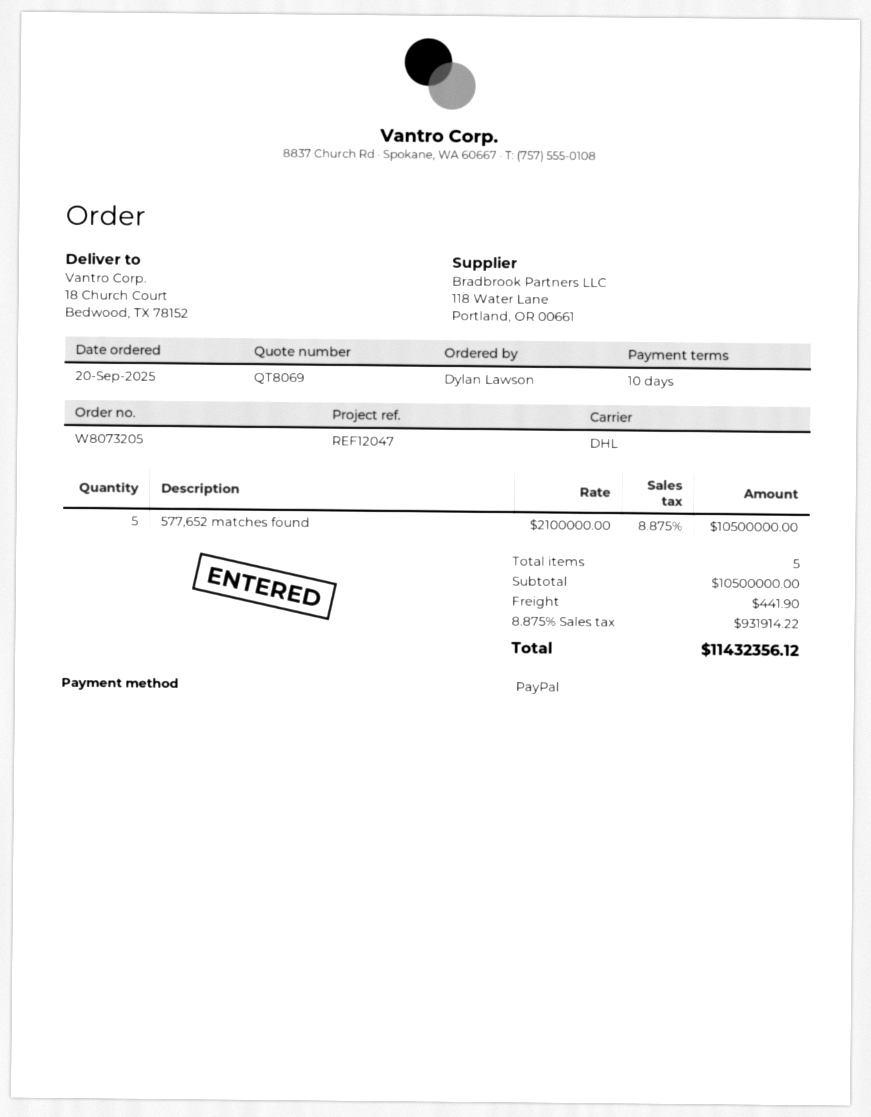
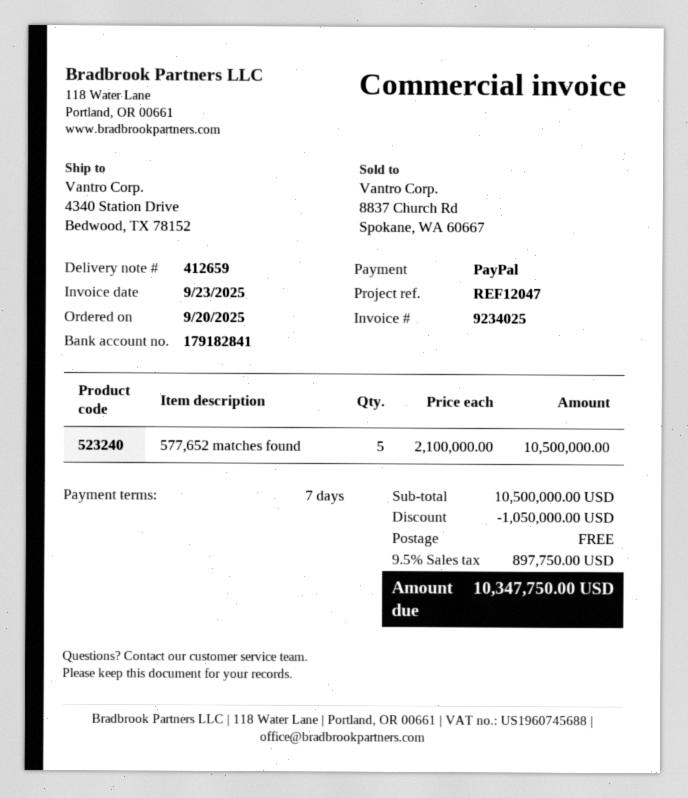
payment terms: 10 days -> 7 days
ship to: 18 Church Court, Bedwood, TX 78152 -> 4340 Station Drive, Bedwood, TX 78152
discount: none -> 1050000.00
shipping: 441.90 -> 0.00
tax: 8.875% = 931914.22 -> 9.5% = 897750.00
total: 11432356.12 -> 10347750.00

